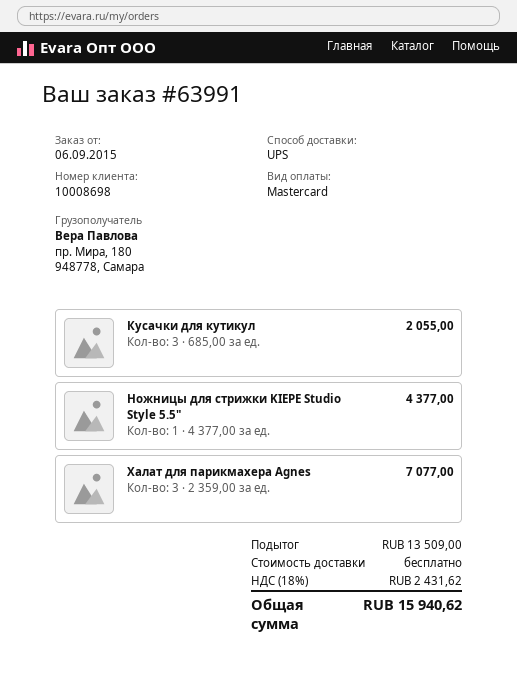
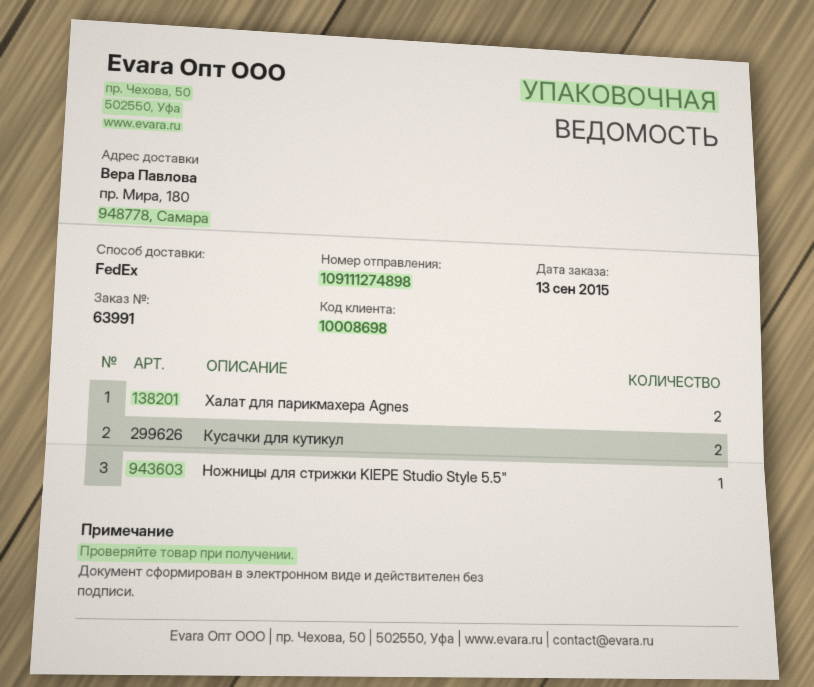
order date: 2015-09-06 -> 2015-09-13
shipping method: UPS -> FedEx
Кусачки для кутикул: 3 -> 2
Халат для парикмахера Agnes: 3 -> 2

